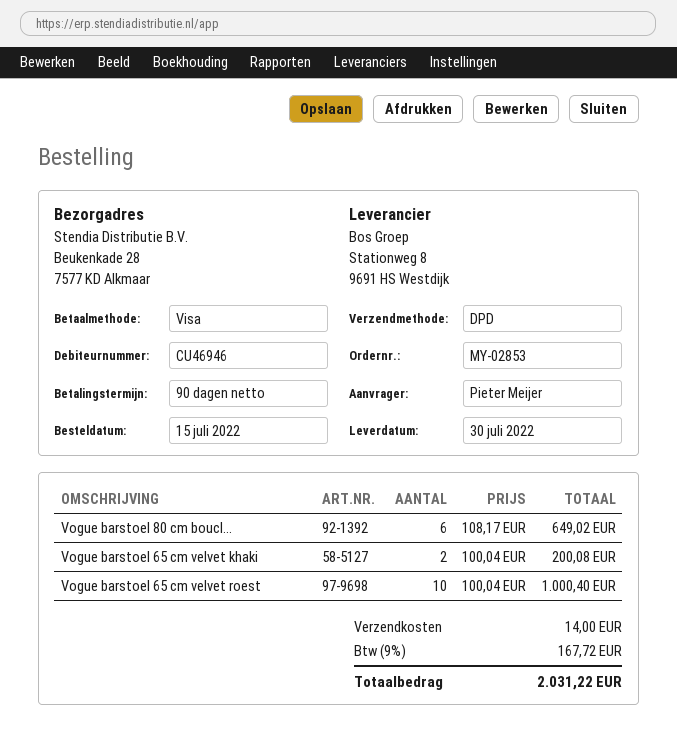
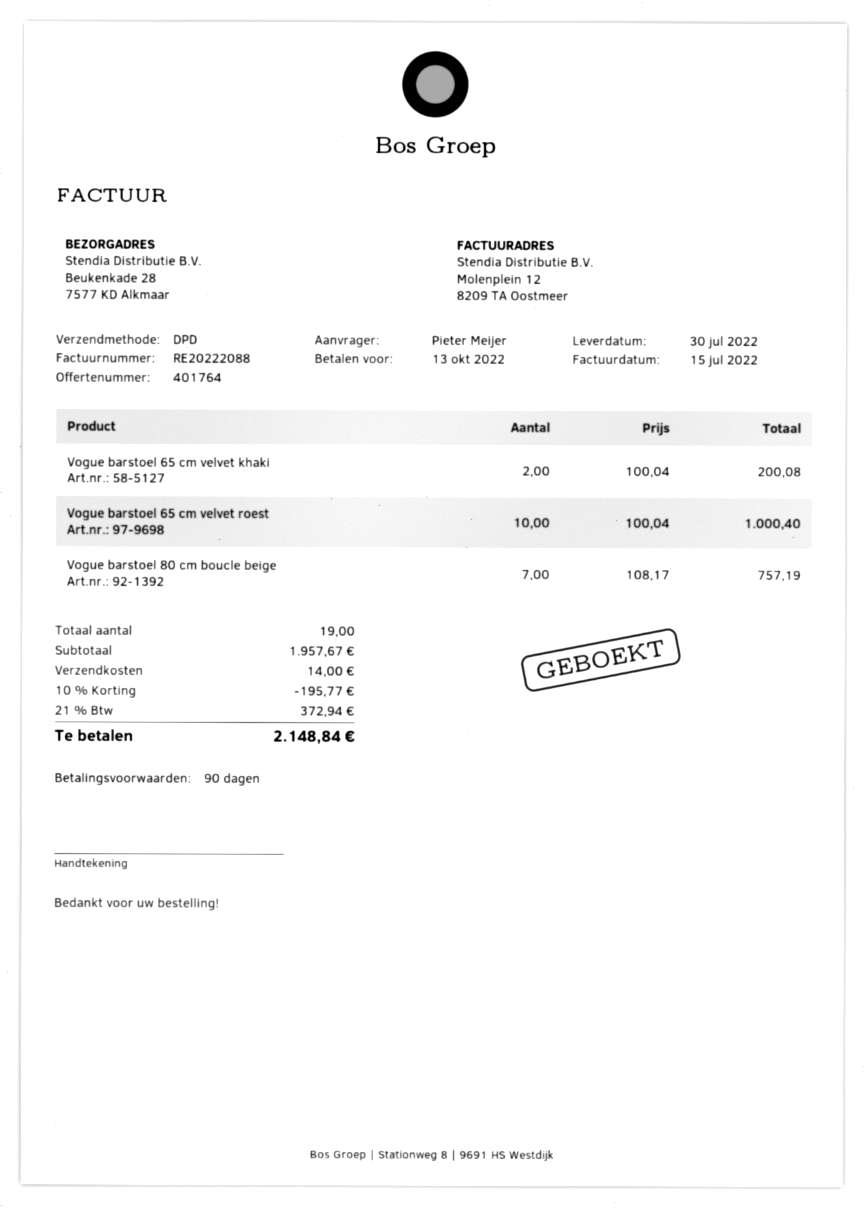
Vogue barstoel 80 cm boucl...: 6 x 108.17 = 649.02 -> 7 x 108.17 = 757.19
discount: none -> 10% = 195.77
tax: 9% = 167.72 -> 21% = 372.94
total: 2031.22 -> 2148.84

